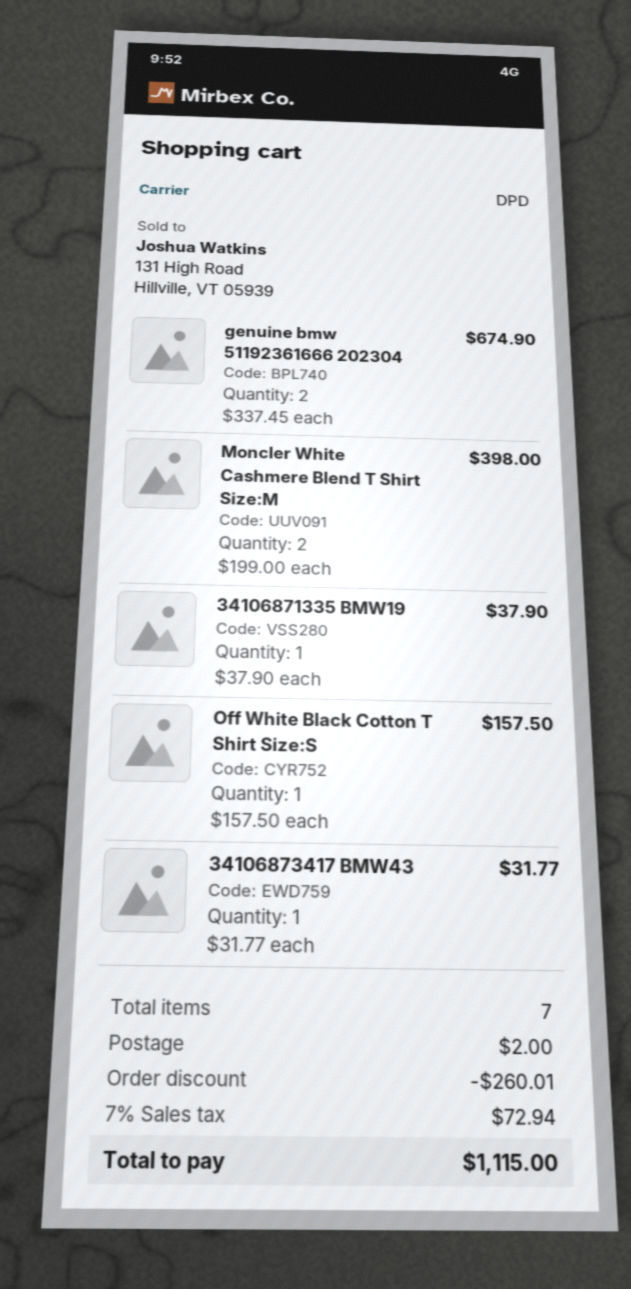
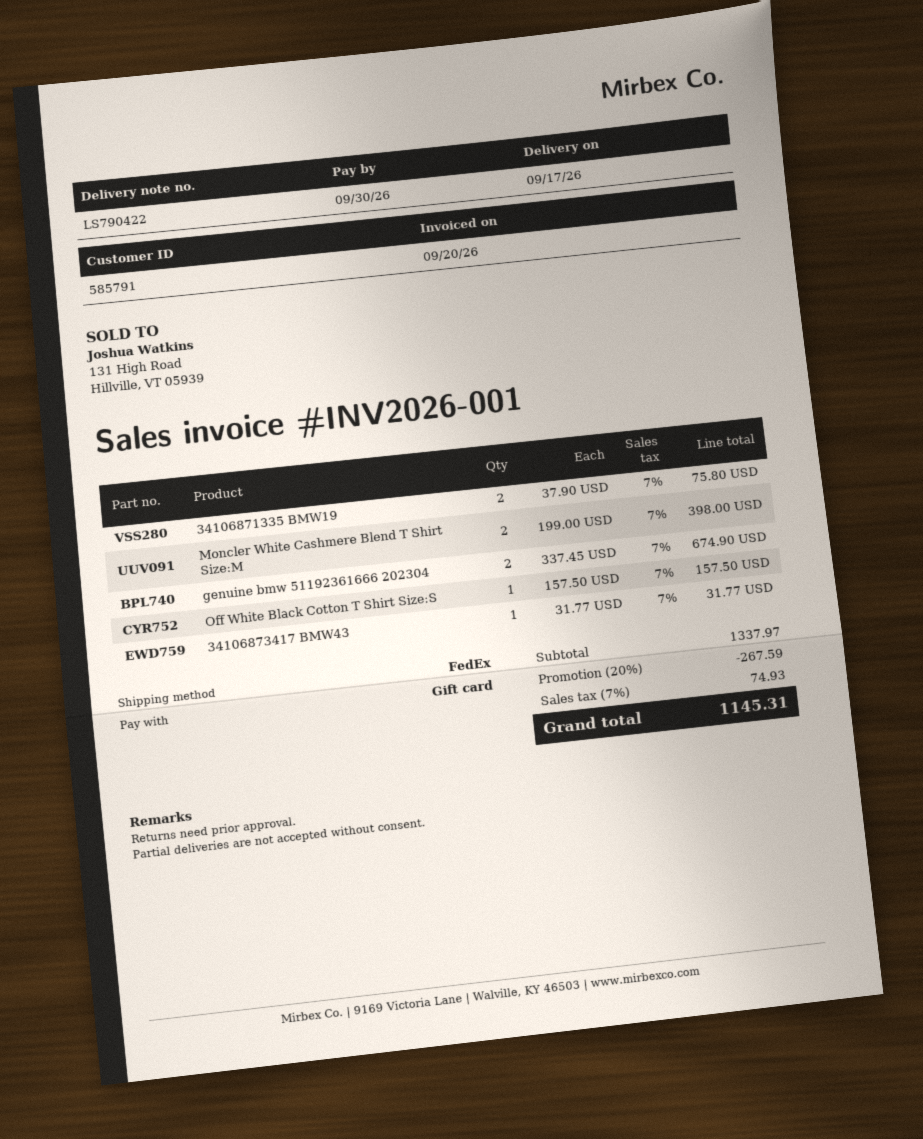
shipping method: DPD -> FedEx
34106871335 BMW19: 1 x 37.90 = 37.90 -> 2 x 37.90 = 75.80
discount: 260.01 -> 267.59
shipping: 2.00 -> none
tax: 7% = 72.94 -> 7% = 74.93
total: 1115.00 -> 1145.31

